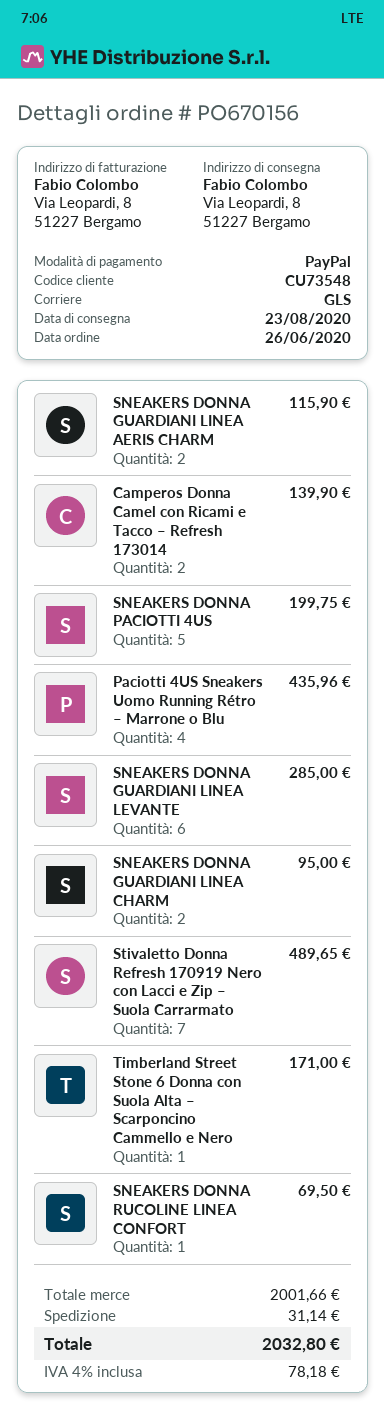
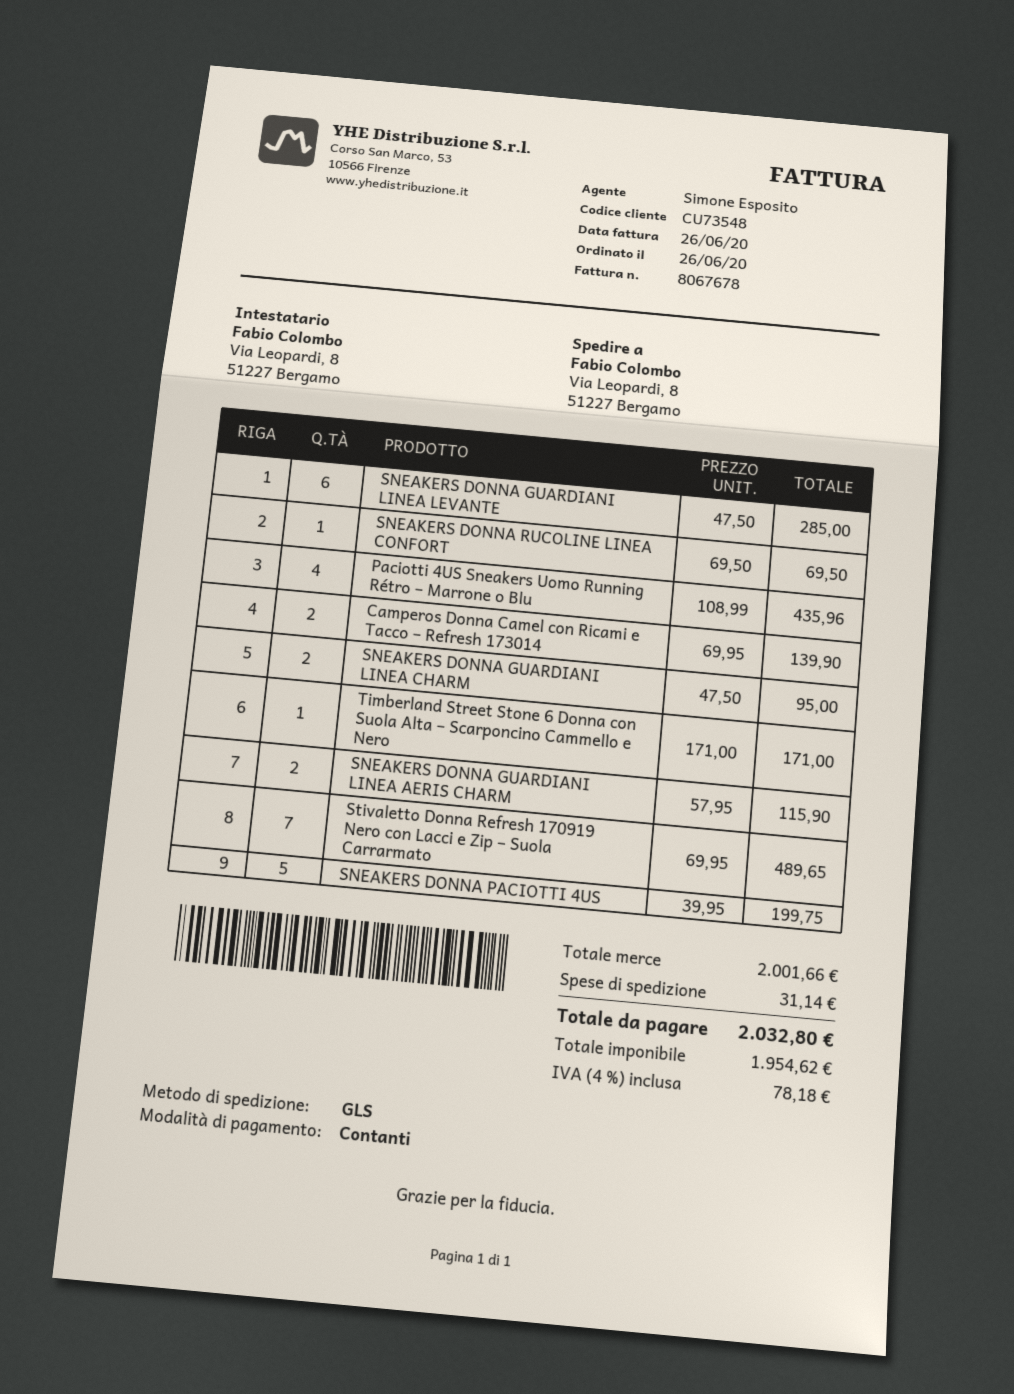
payment method: PayPal -> cash

